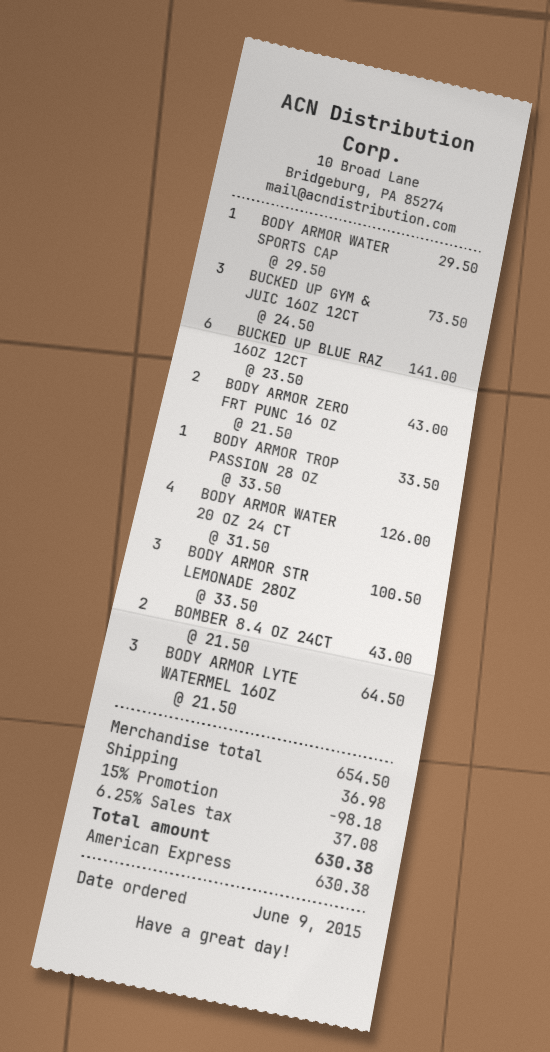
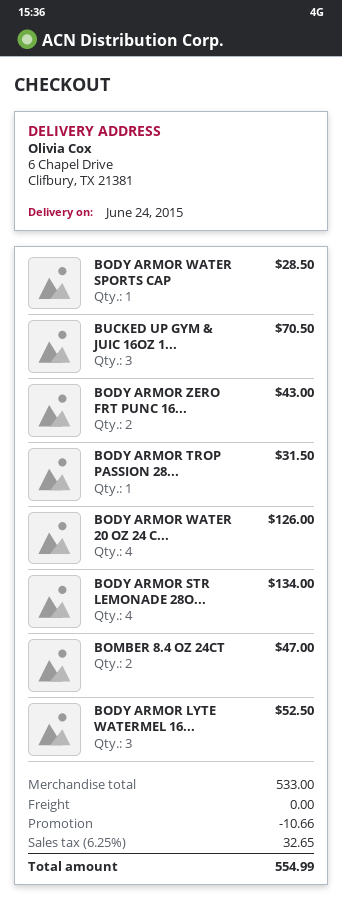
BODY ARMOR WATER SPORTS CAP: 1 for 29.50 -> 1 for 28.50
BUCKED UP GYM & JUIC 16OZ 12CT: 3 for 73.50 -> 3 for 70.50
BUCKED UP BLUE RAZ 16OZ 12CT: 6 for 141.00 -> none
BODY ARMOR TROP PASSION 28 OZ: 1 for 33.50 -> 1 for 31.50
BODY ARMOR STR LEMONADE 28OZ: 3 for 100.50 -> 4 for 134.00
BOMBER 8.4 OZ 24CT: 2 for 43.00 -> 2 for 47.00
BODY ARMOR LYTE WATERMEL 16OZ: 3 for 64.50 -> 3 for 52.50
subtotal: 654.50 -> 533.00
discount: 98.18 -> 10.66
shipping: 36.98 -> 0.00
tax: 6.25% = 37.08 -> 6.25% = 32.65
total: 630.38 -> 554.99

